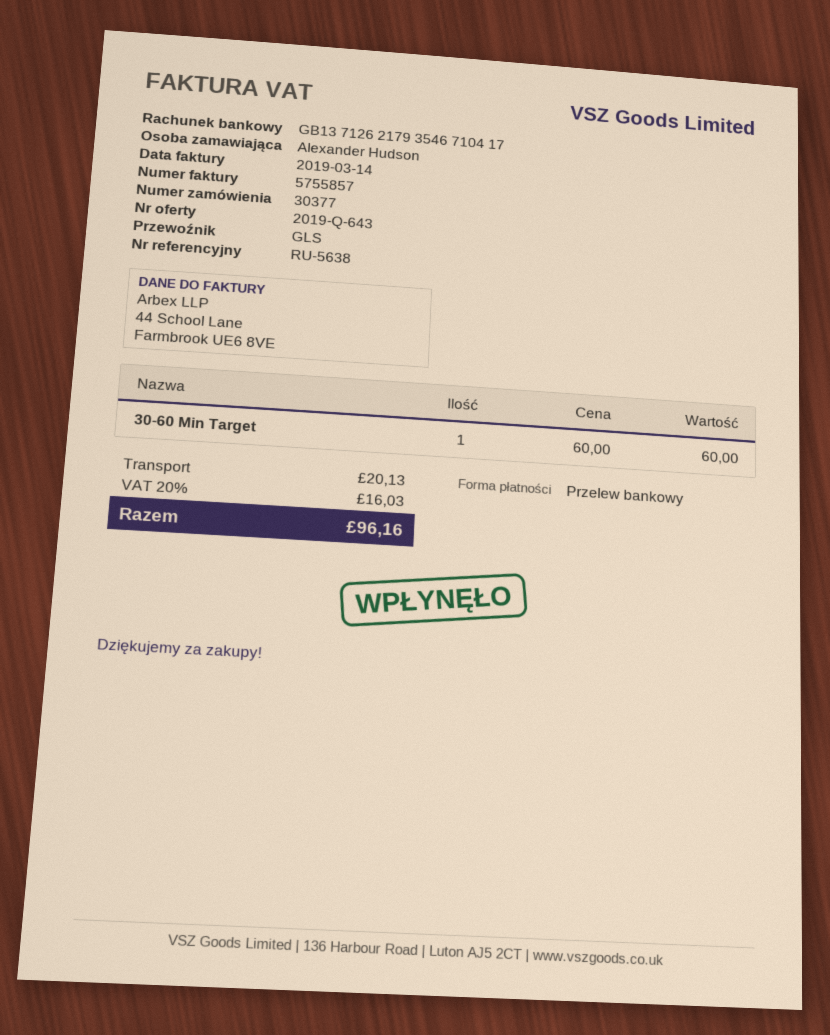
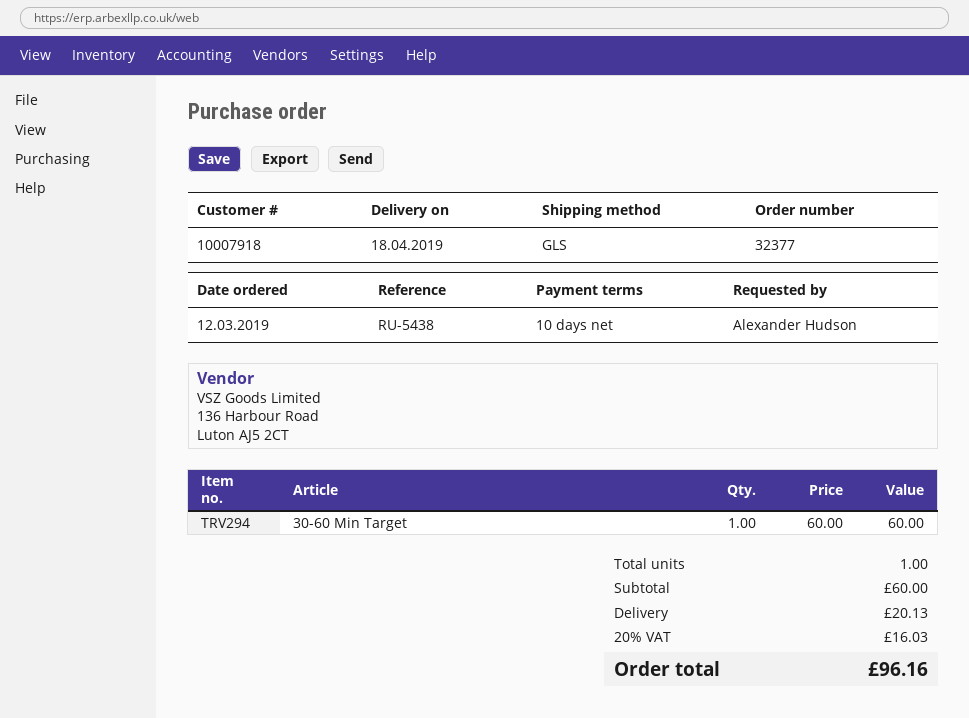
order number: 30377 -> 32377
reference: RU-5638 -> RU-5438

